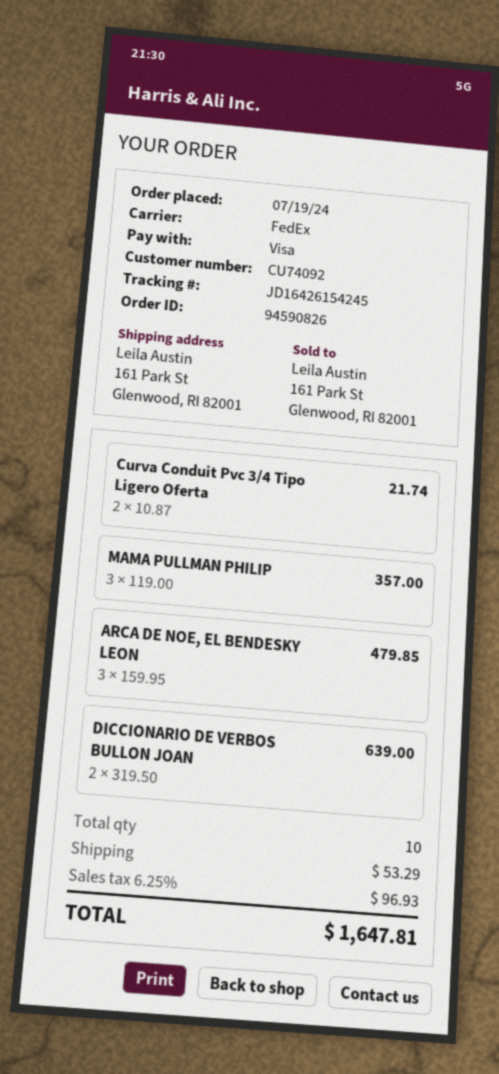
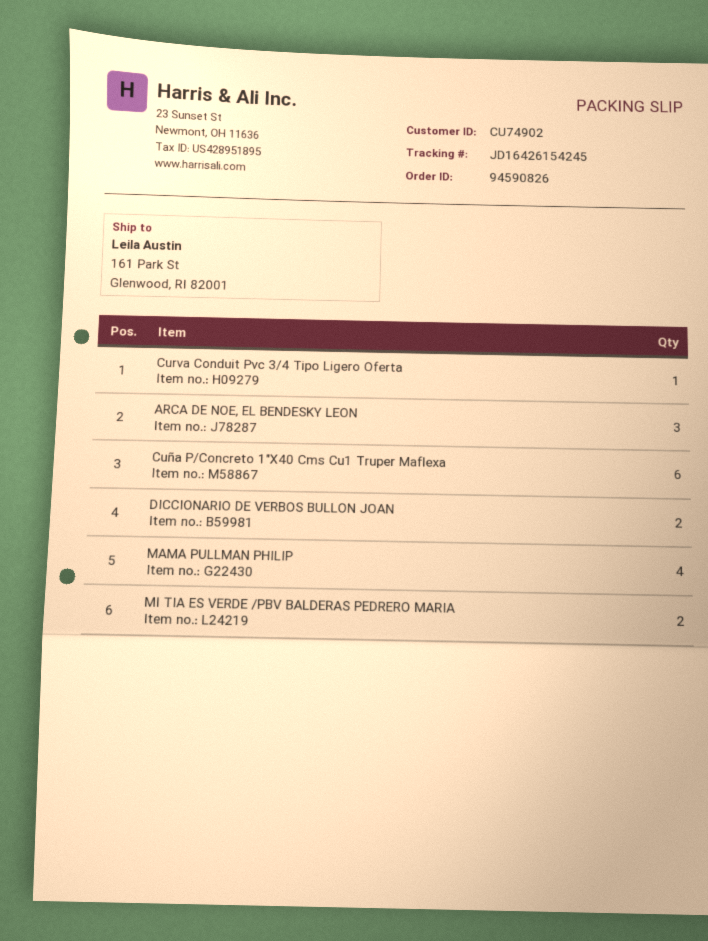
customer number: CU74092 -> CU74902
Curva Conduit Pvc 3/4 Tipo Ligero Oferta: 2 -> 1
MAMA PULLMAN PHILIP: 3 -> 4
Cuña P/Concreto 1"X40 Cms Cu1 Truper Maflexa: none -> 6
MI TIA ES VERDE /PBV BALDERAS PEDRERO MARIA: none -> 2

